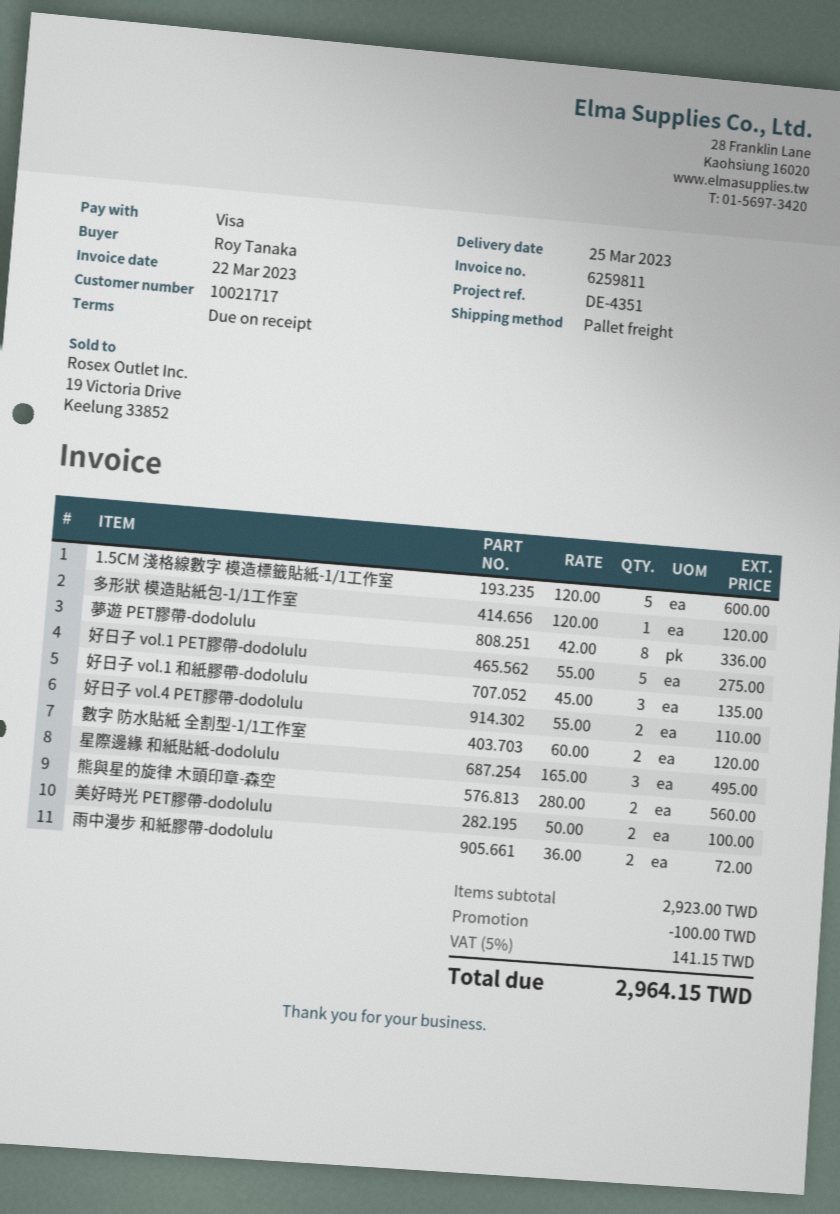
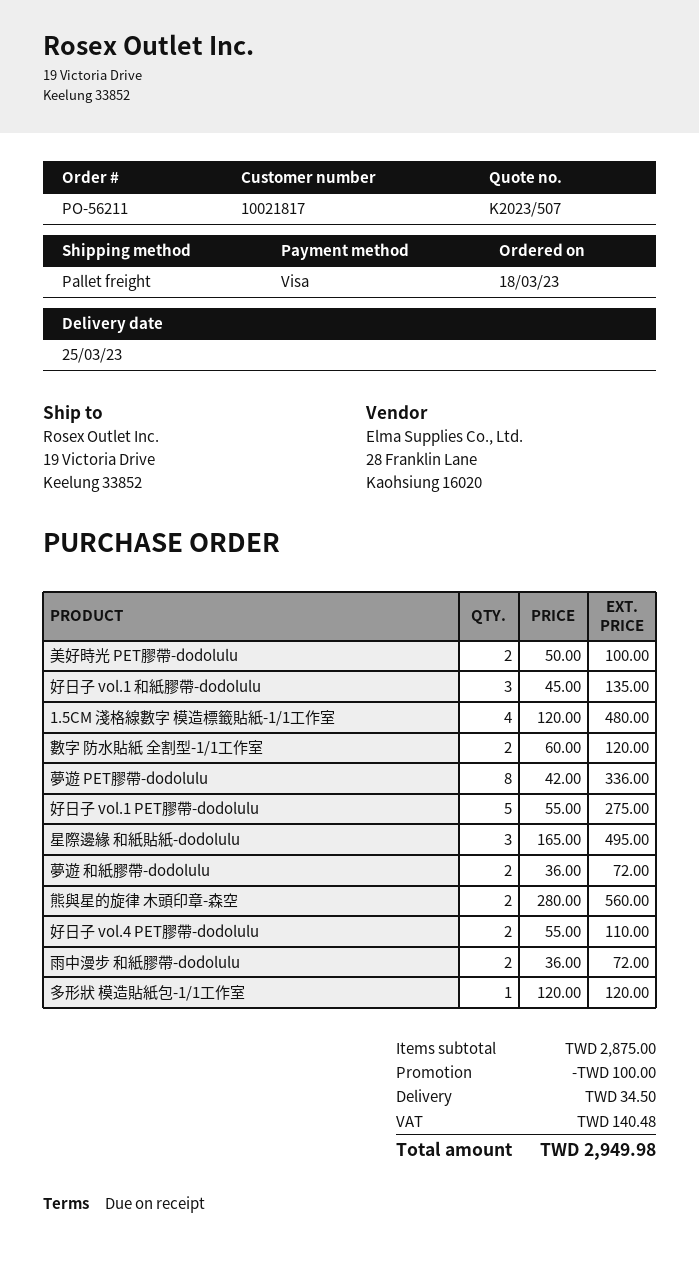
customer number: 10021717 -> 10021817
1.5CM 淺格線數字 模造標籤貼紙-1/1工作室: 5 x 120.00 = 600.00 -> 4 x 120.00 = 480.00
夢遊 和紙膠帶-dodolulu: none -> 2 x 36.00 = 72.00
subtotal: 2923.00 -> 2875.00
shipping: none -> 34.50
tax: 141.15 -> 140.48
total: 2964.15 -> 2949.98

